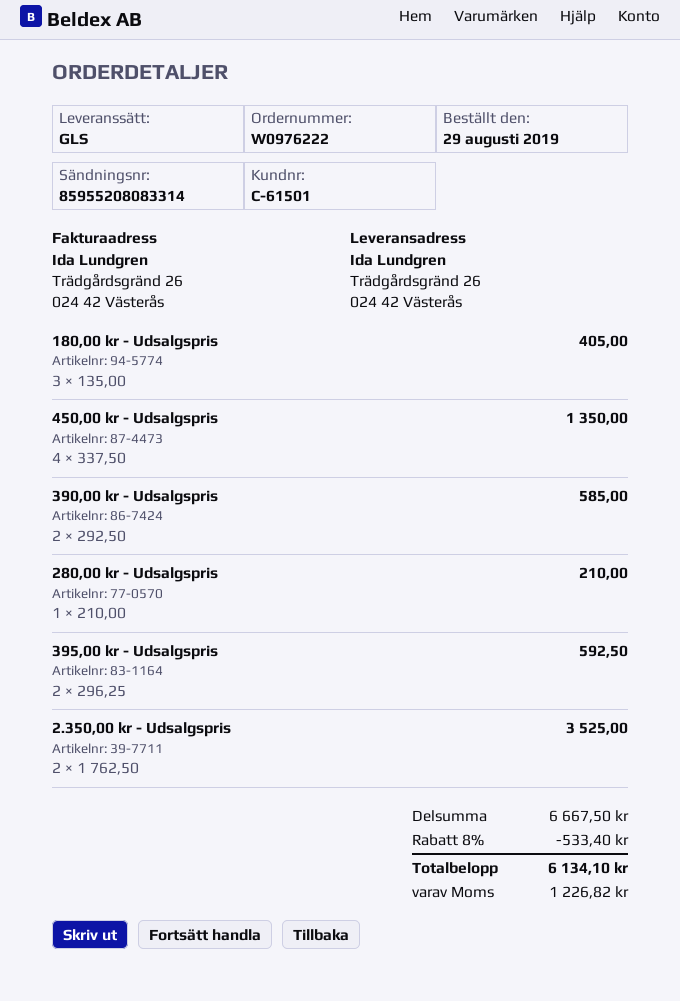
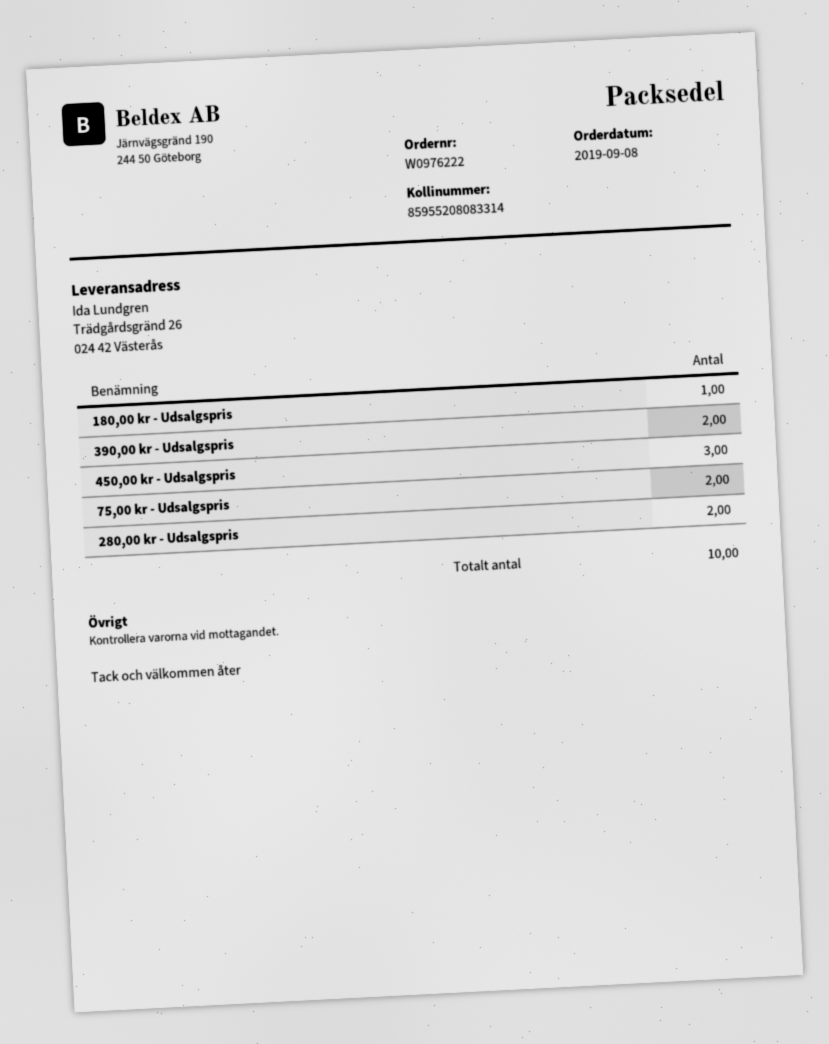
order date: 2019-08-29 -> 2019-09-08
180,00 kr - Udsalgspris: 3 -> 1
450,00 kr - Udsalgspris: 4 -> 3
280,00 kr - Udsalgspris: 1 -> 2
395,00 kr - Udsalgspris: 2 -> none
2.350,00 kr - Udsalgspris: 2 -> none
75,00 kr - Udsalgspris: none -> 2

